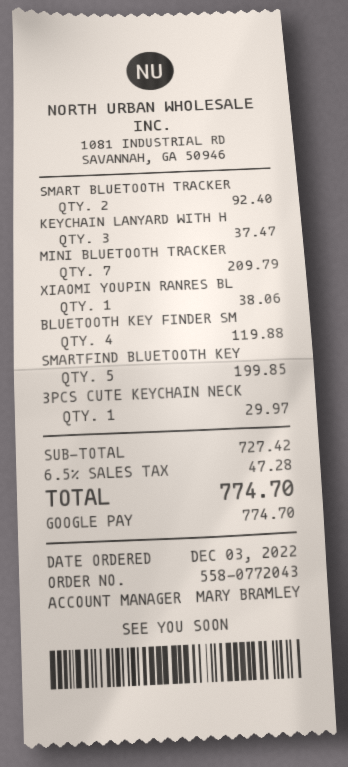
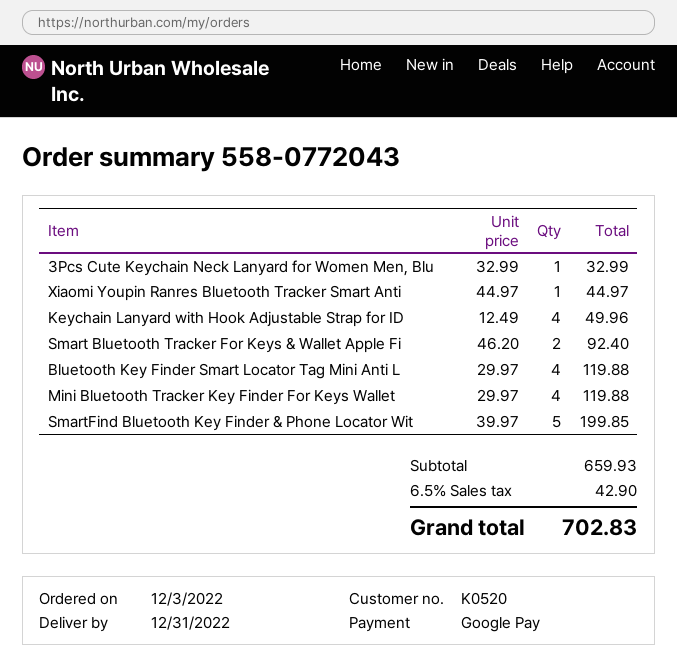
KEYCHAIN LANYARD WITH H: 3 for 37.47 -> 4 for 49.96
MINI BLUETOOTH TRACKER: 7 for 209.79 -> 4 for 119.88
XIAOMI YOUPIN RANRES BL: 1 for 38.06 -> 1 for 44.97
3PCS CUTE KEYCHAIN NECK: 1 for 29.97 -> 1 for 32.99
subtotal: 727.42 -> 659.93
tax: 6.5% = 47.28 -> 6.5% = 42.90
total: 774.70 -> 702.83

